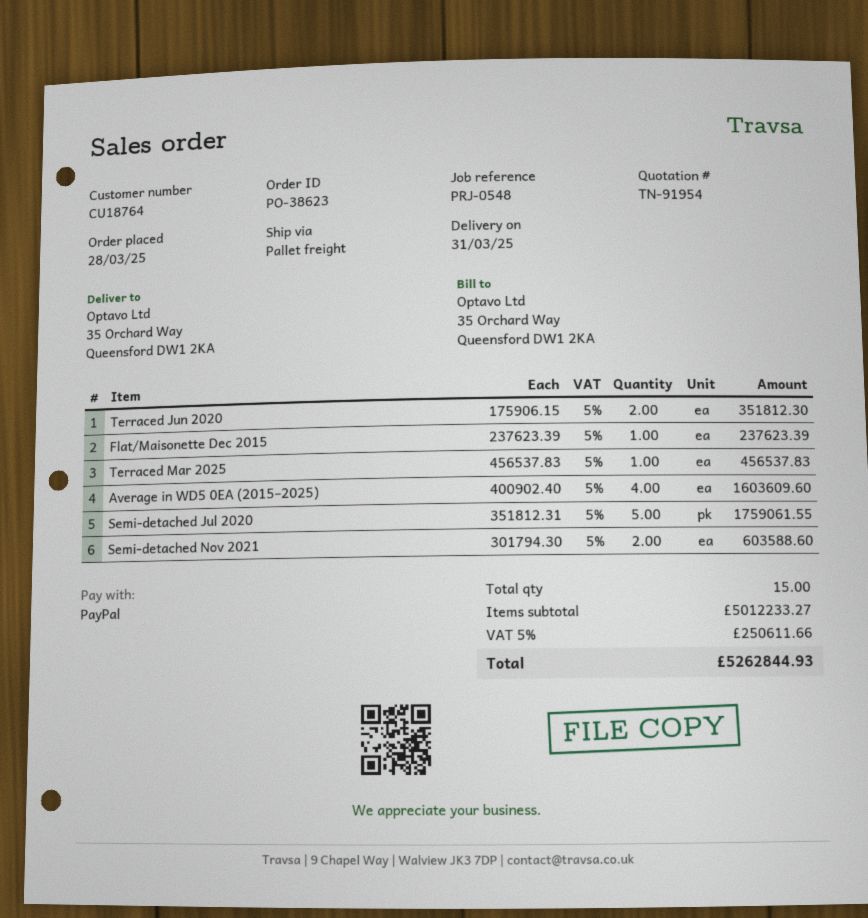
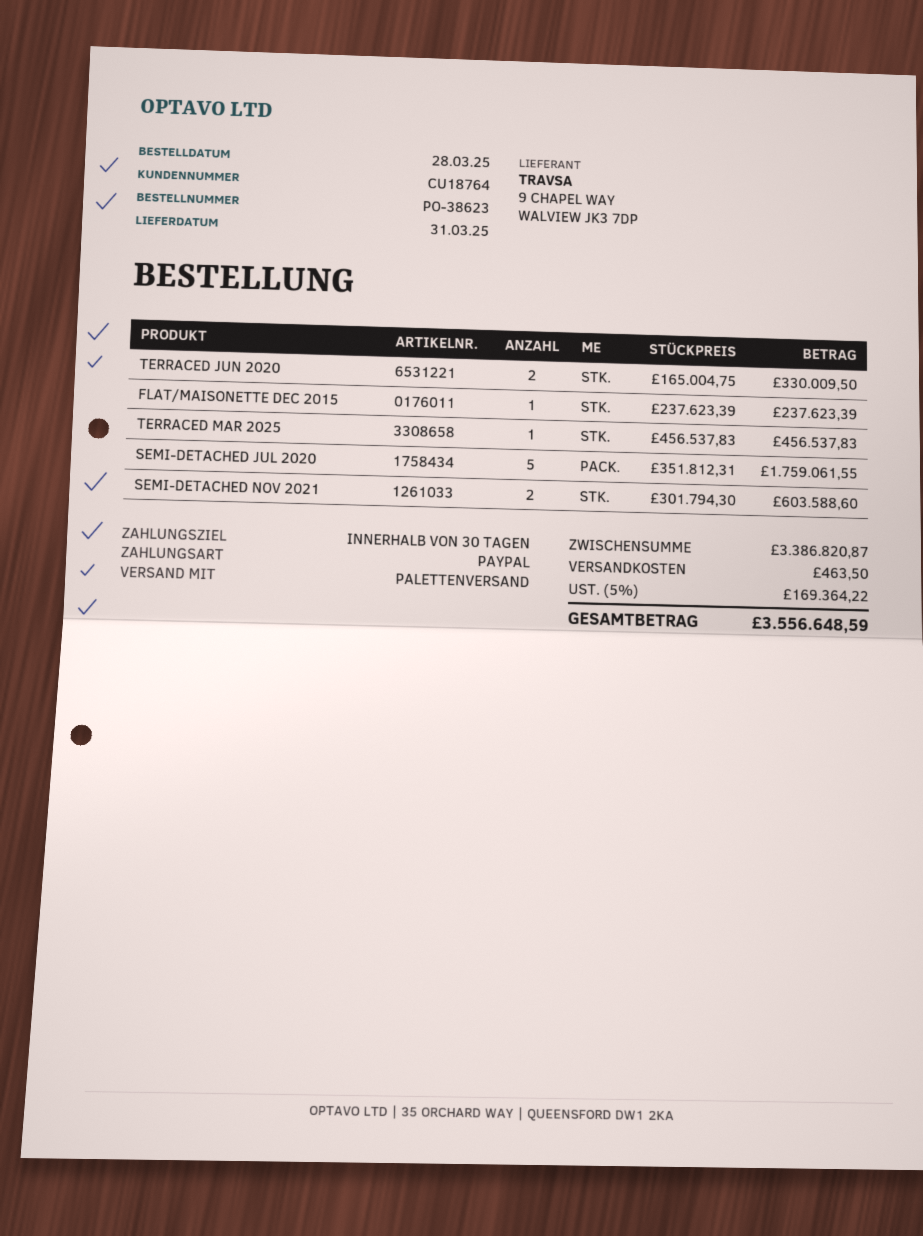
Terraced Jun 2020: 2 x 175906.15 = 351812.30 -> 2 x 165004.75 = 330009.50
Average in WD5 0EA (2015–2025): 4 x 400902.40 = 1603609.60 -> none
subtotal: 5012233.27 -> 3386820.87
shipping: none -> 463.50
tax: 5% = 250611.66 -> 5% = 169364.22
total: 5262844.93 -> 3556648.59

